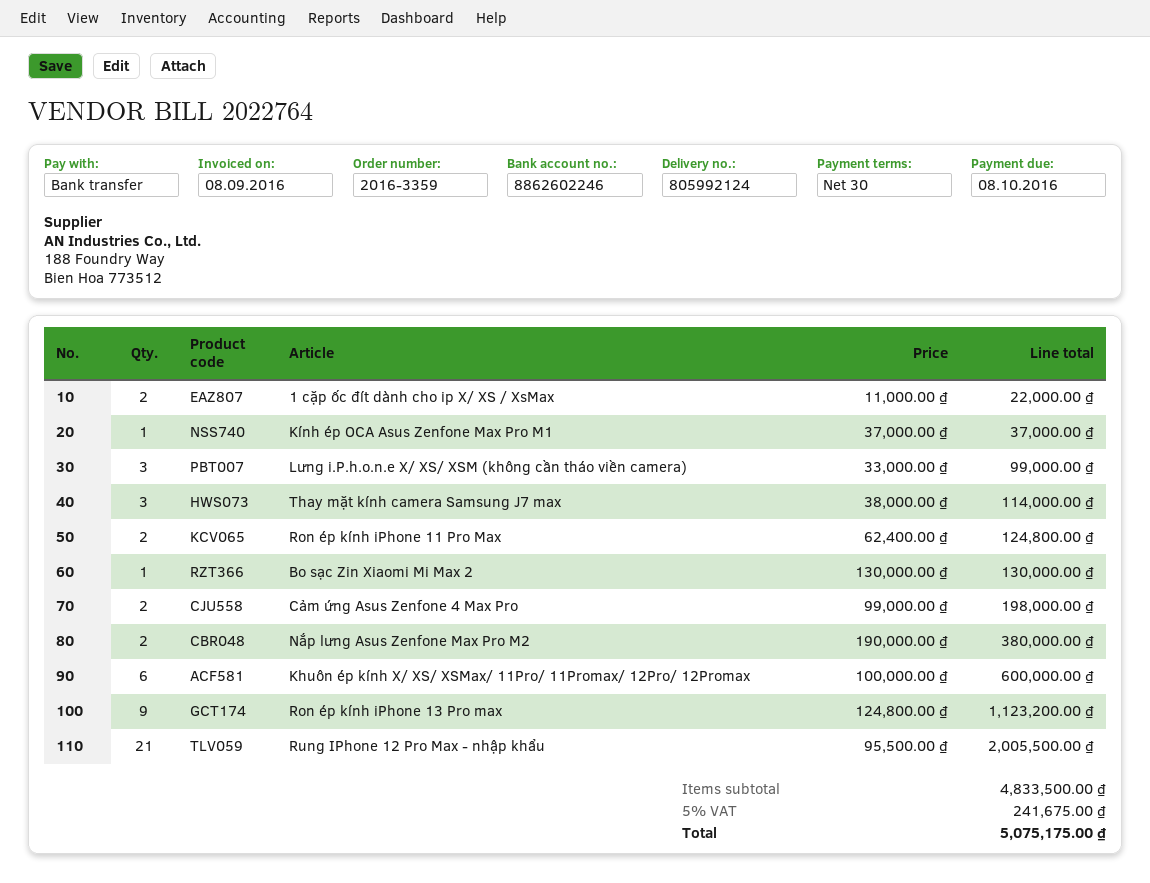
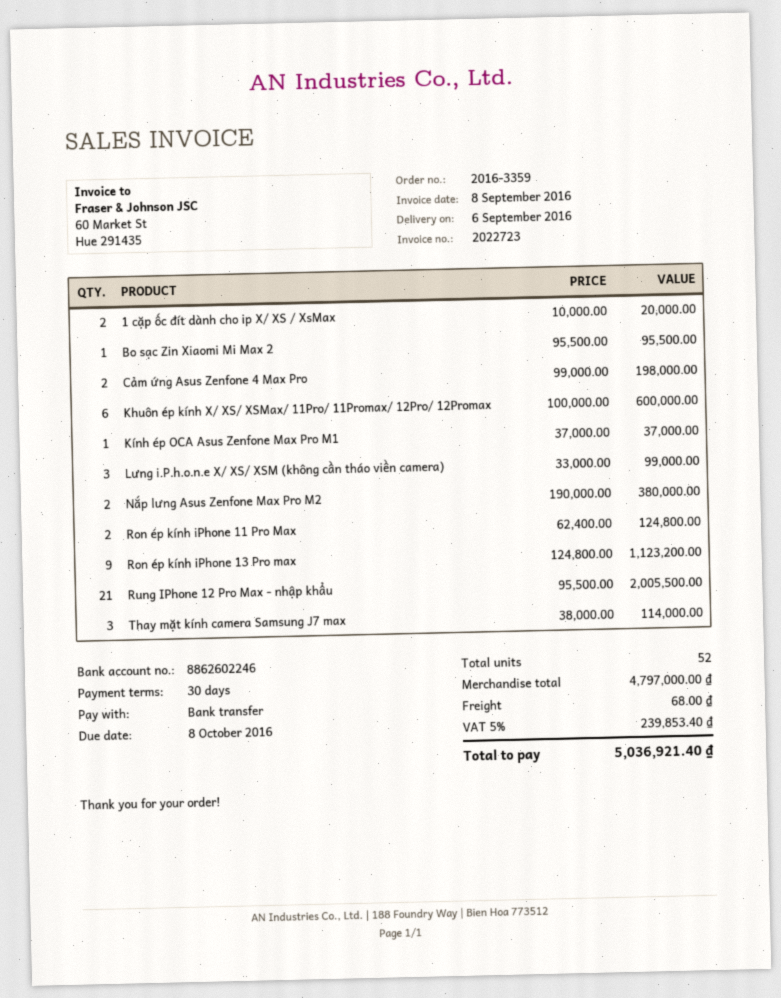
invoice number: 2022764 -> 2022723
1 cặp ốc đít dành cho ip X/ XS / XsMax: 2 x 11000.00 = 22000.00 -> 2 x 10000.00 = 20000.00
Bo sạc Zin Xiaomi Mi Max 2: 1 x 130000.00 = 130000.00 -> 1 x 95500.00 = 95500.00
subtotal: 4833500.00 -> 4797000.00
shipping: none -> 68.00
tax: 5% = 241675.00 -> 5% = 239853.40
total: 5075175.00 -> 5036921.40

